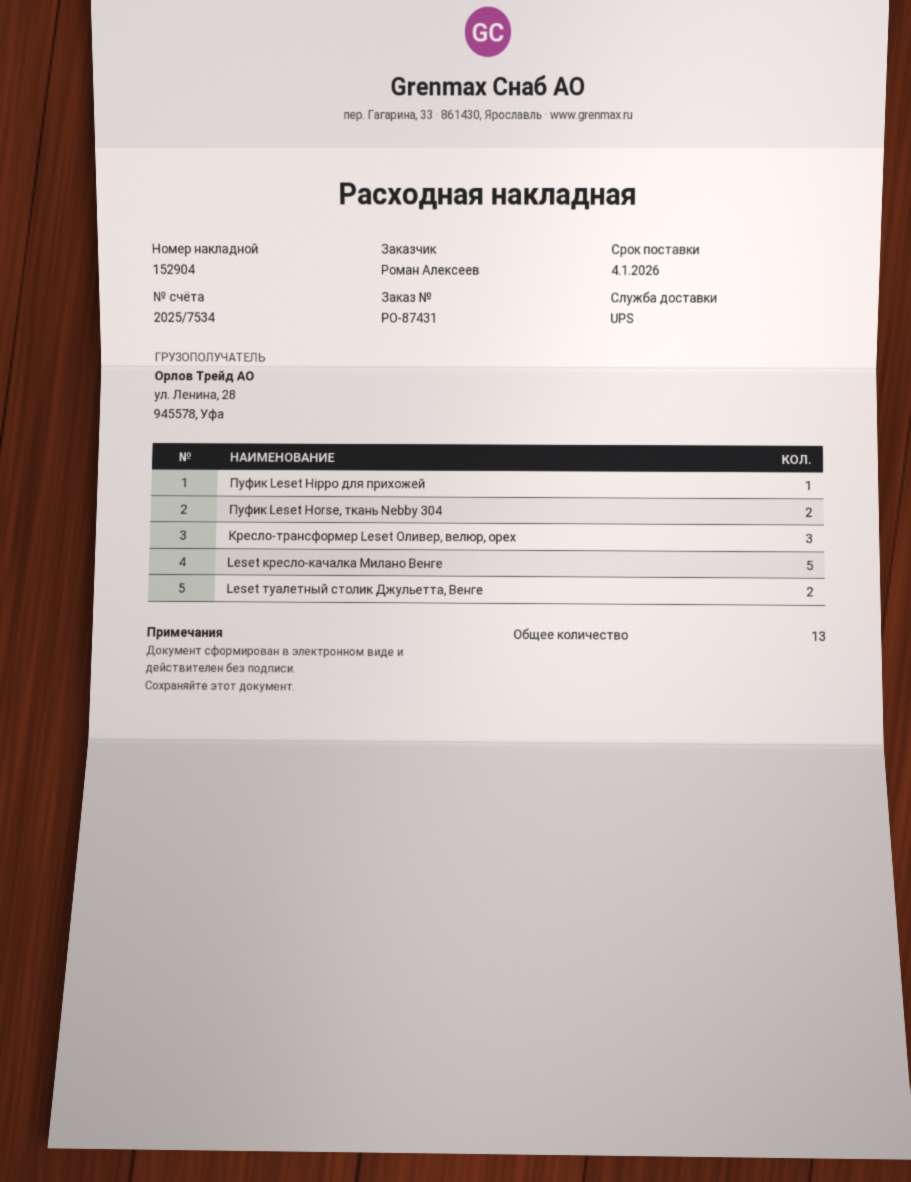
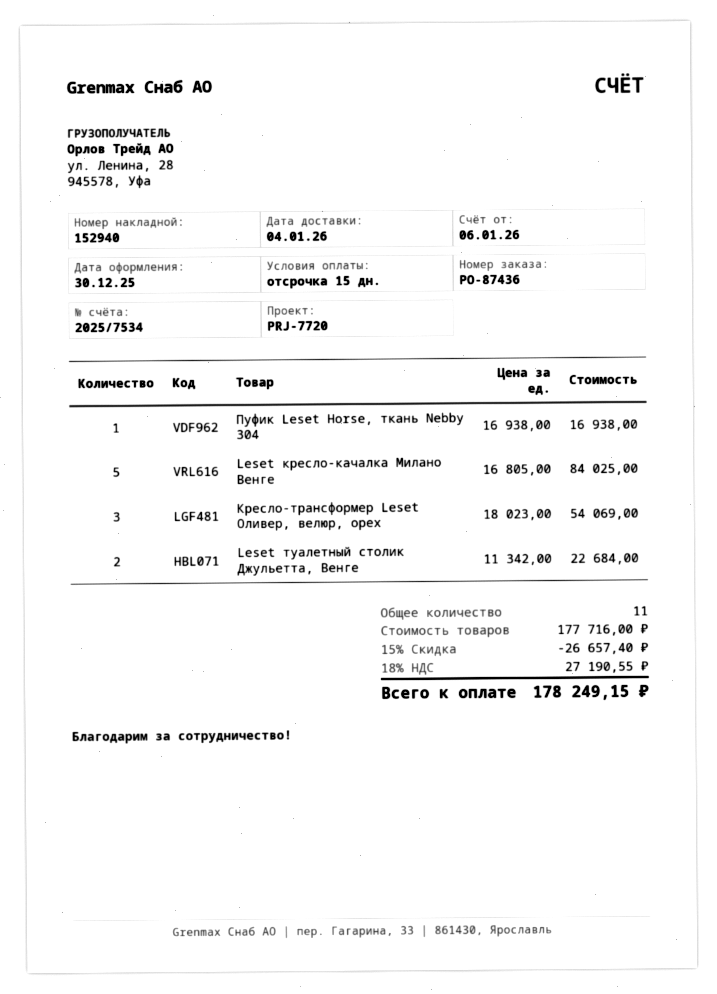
order number: PO-87431 -> PO-87436
delivery note number: 152904 -> 152940
Пуфик Leset Hippo для прихожей: 1 -> none
Пуфик Leset Horse, ткань Nebby 304: 2 -> 1
total quantity: 13 -> 11

